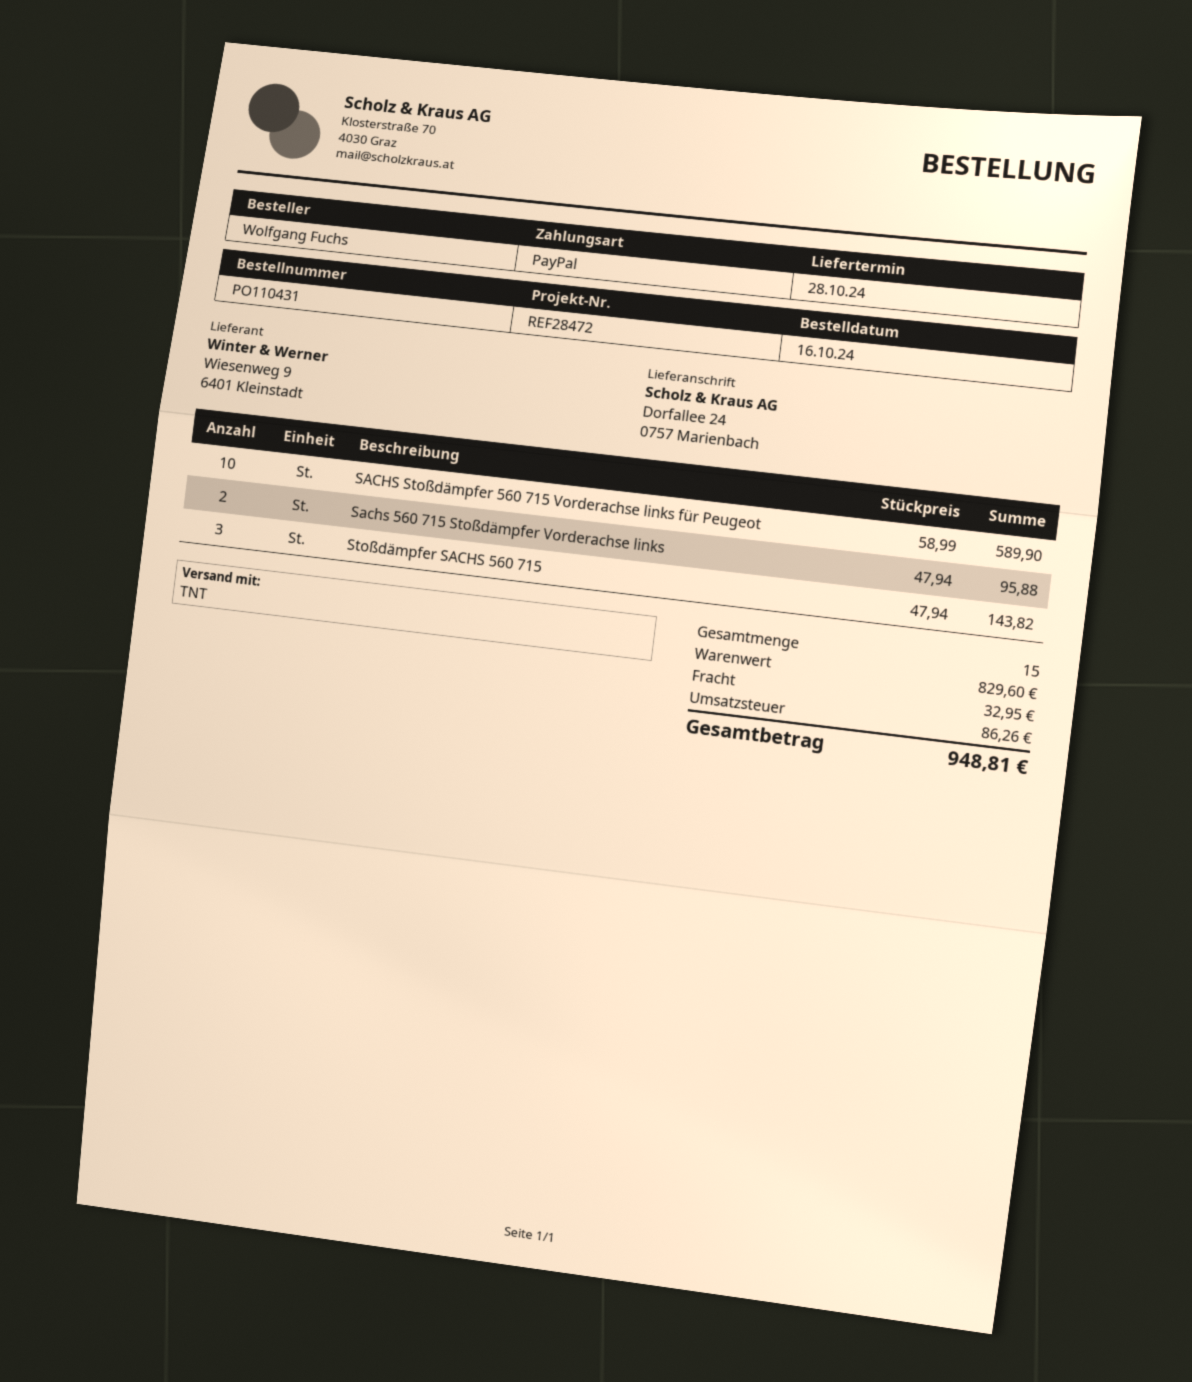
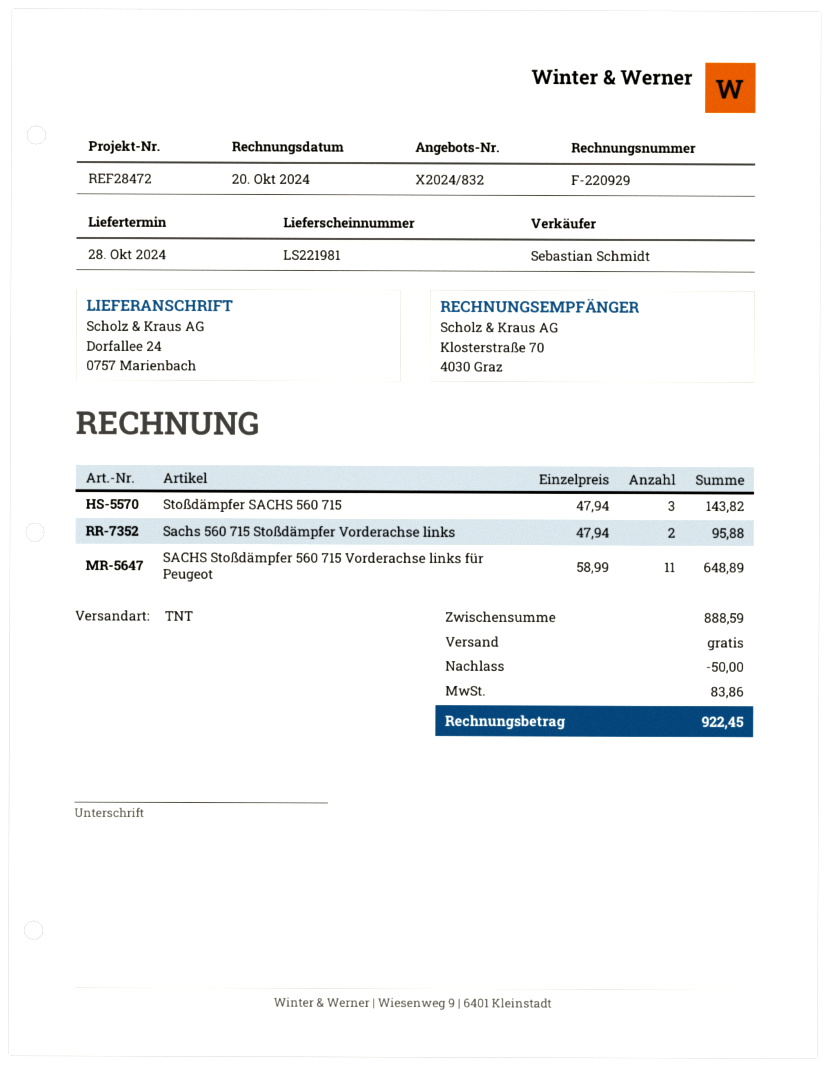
SACHS Stoßdämpfer 560 715 Vorderachse links für Peugeot: 10 x 58.99 = 589.90 -> 11 x 58.99 = 648.89
subtotal: 829.60 -> 888.59
discount: none -> 50.00
shipping: 32.95 -> 0.00
tax: 86.26 -> 83.86
total: 948.81 -> 922.45

